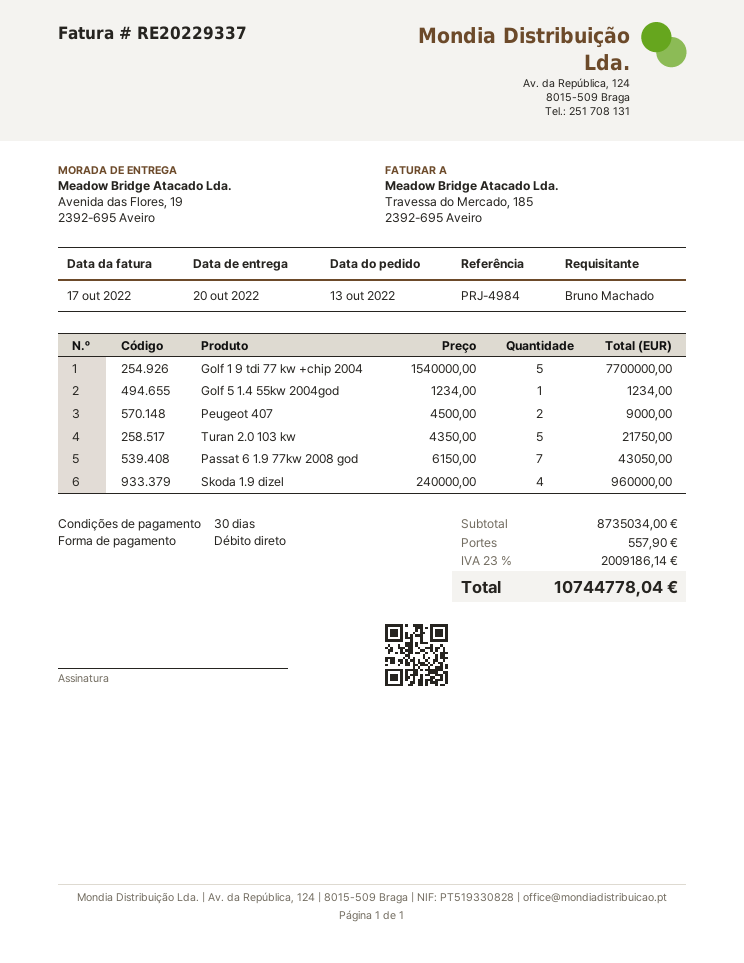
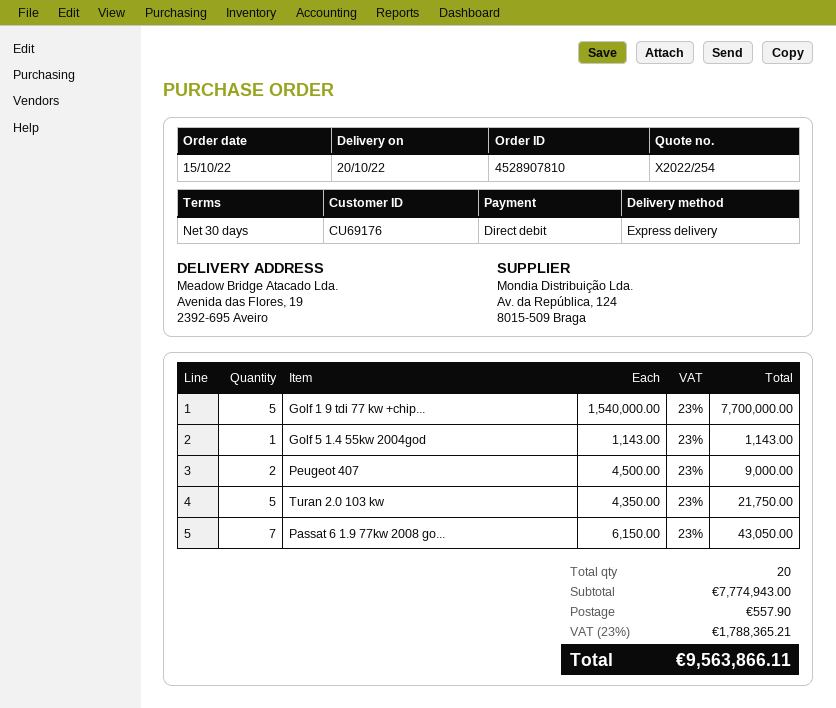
order date: 2022-10-13 -> 2022-10-15
Golf 5 1.4 55kw 2004god: 1 x 1234.00 = 1234.00 -> 1 x 1143.00 = 1143.00
Skoda 1.9 dizel: 4 x 240000.00 = 960000.00 -> none
subtotal: 8735034.00 -> 7774943.00
tax: 23% = 2009186.14 -> 23% = 1788365.21
total: 10744778.04 -> 9563866.11

